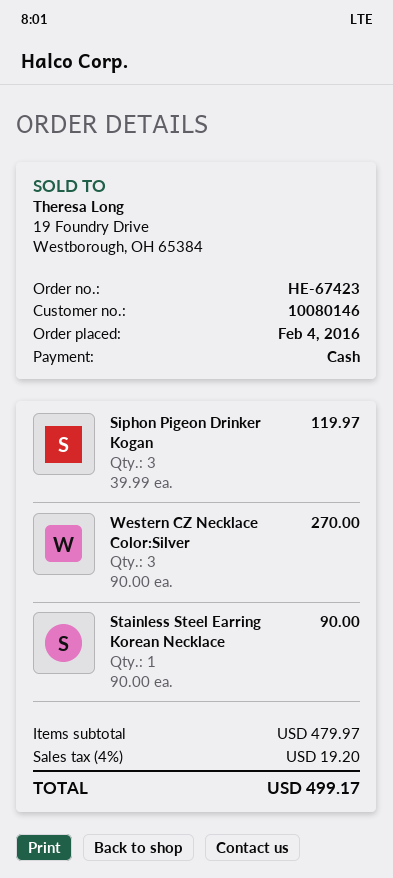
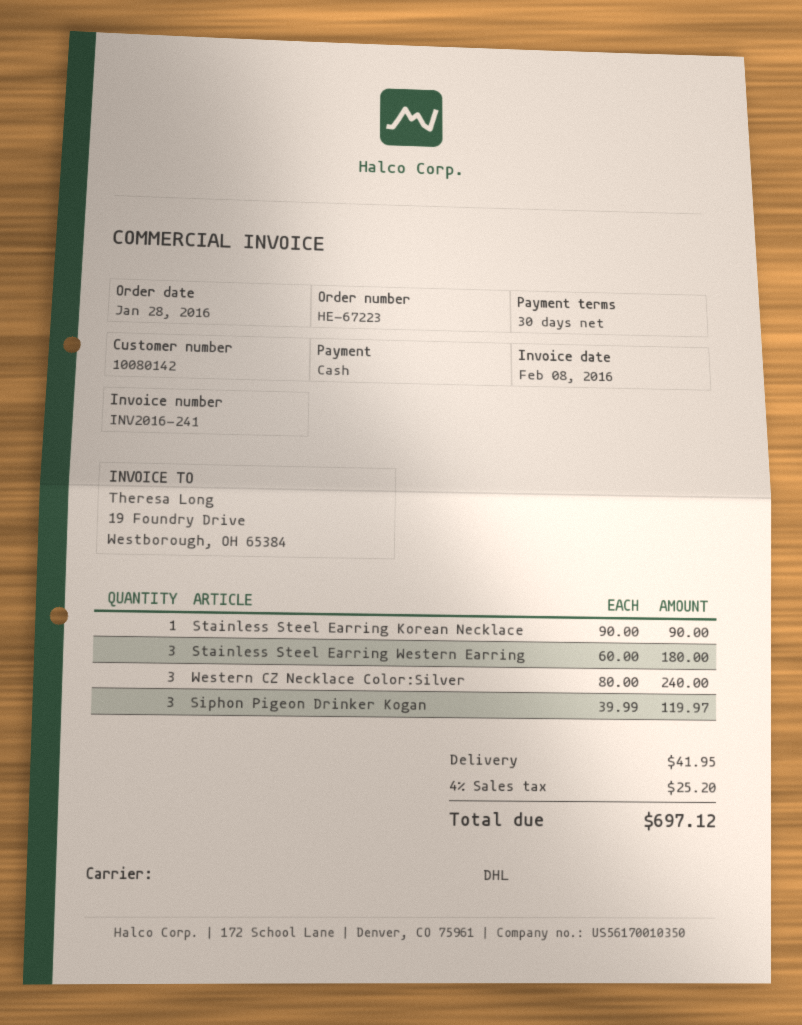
order number: HE-67423 -> HE-67223
order date: 2016-02-04 -> 2016-01-28
customer number: 10080146 -> 10080142
Western CZ Necklace Color:Silver: 3 x 90.00 = 270.00 -> 3 x 80.00 = 240.00
Stainless Steel Earring Western Earring: none -> 3 x 60.00 = 180.00
shipping: none -> 41.95
tax: 4% = 19.20 -> 4% = 25.20
total: 499.17 -> 697.12

